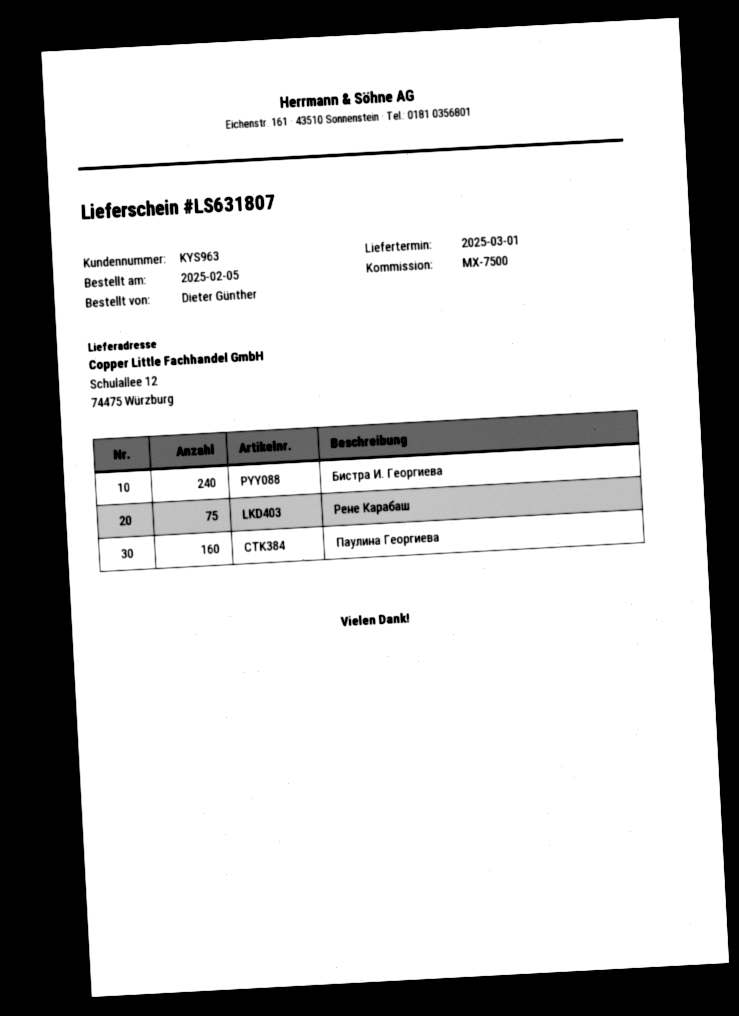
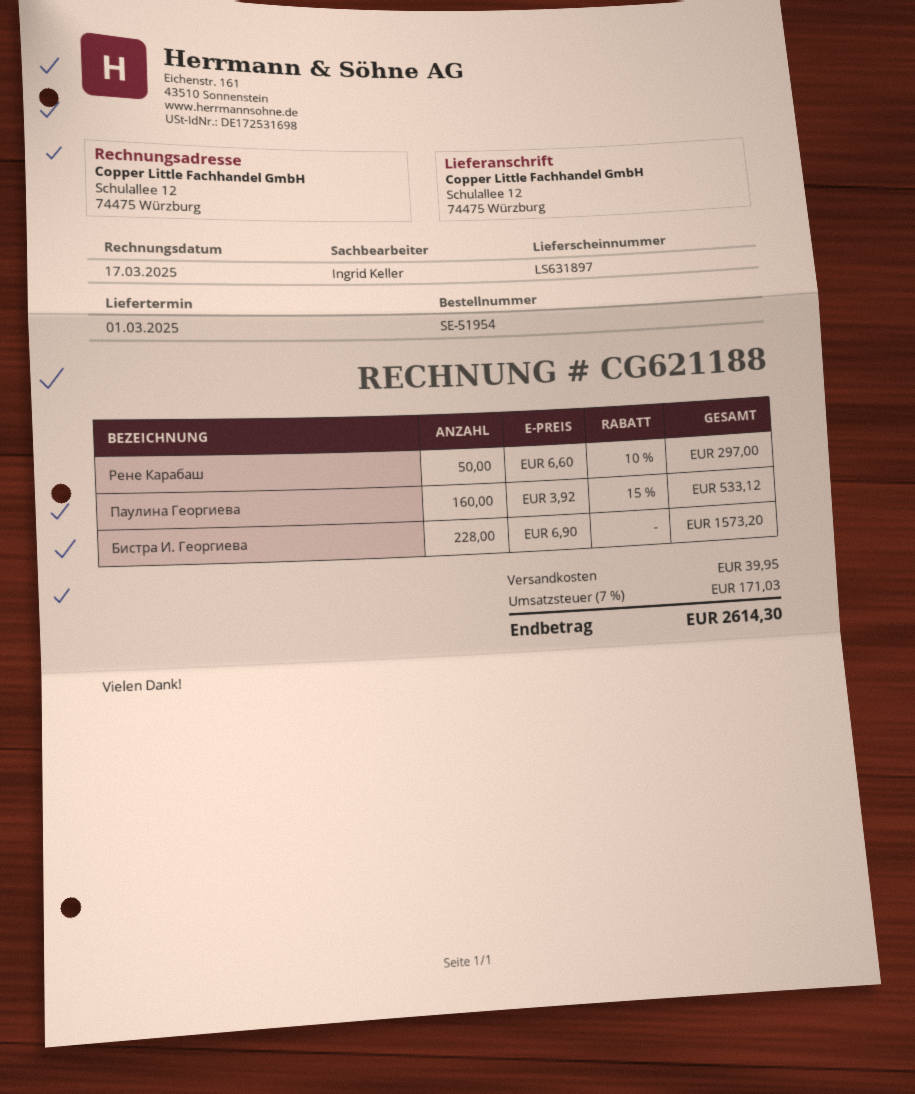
delivery note number: LS631807 -> LS631897
Бистра И. Георгиева: 240 -> 228
Рене Карабаш: 75 -> 50

